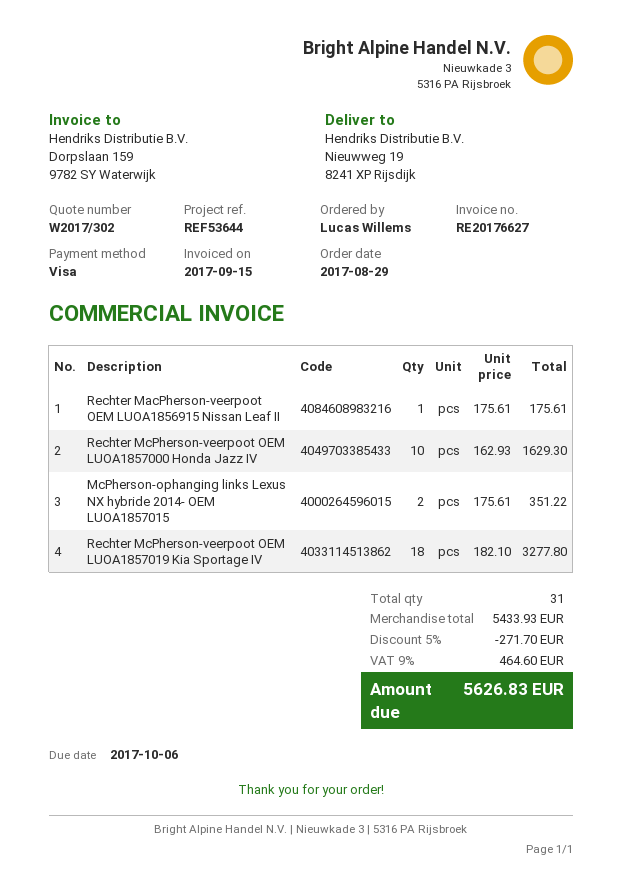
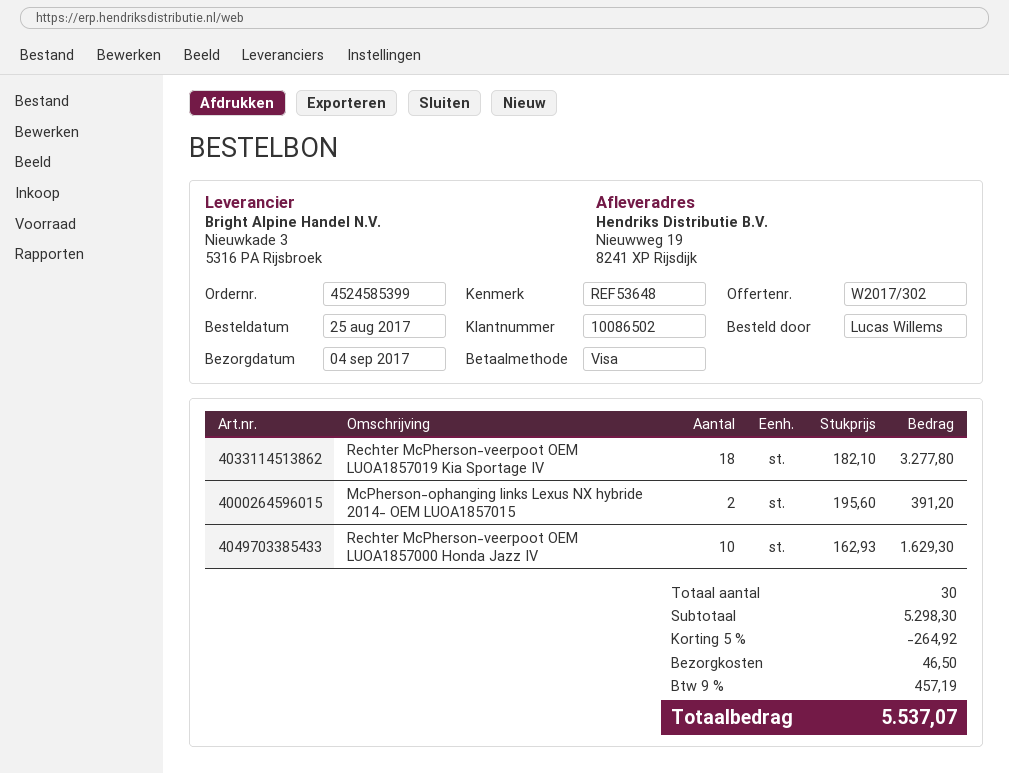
order date: 2017-08-29 -> 2017-08-25
reference: REF53644 -> REF53648
Rechter MacPherson-veerpoot OEM LUOA1856915 Nissan Leaf II: 1 x 175.61 = 175.61 -> none
McPherson-ophanging links Lexus NX hybride 2014- OEM LUOA1857015: 2 x 175.61 = 351.22 -> 2 x 195.60 = 391.20
total quantity: 31 -> 30
subtotal: 5433.93 -> 5298.30
discount: 5% = 271.70 -> 5% = 264.92
shipping: none -> 46.50
tax: 9% = 464.60 -> 9% = 457.19
total: 5626.83 -> 5537.07

